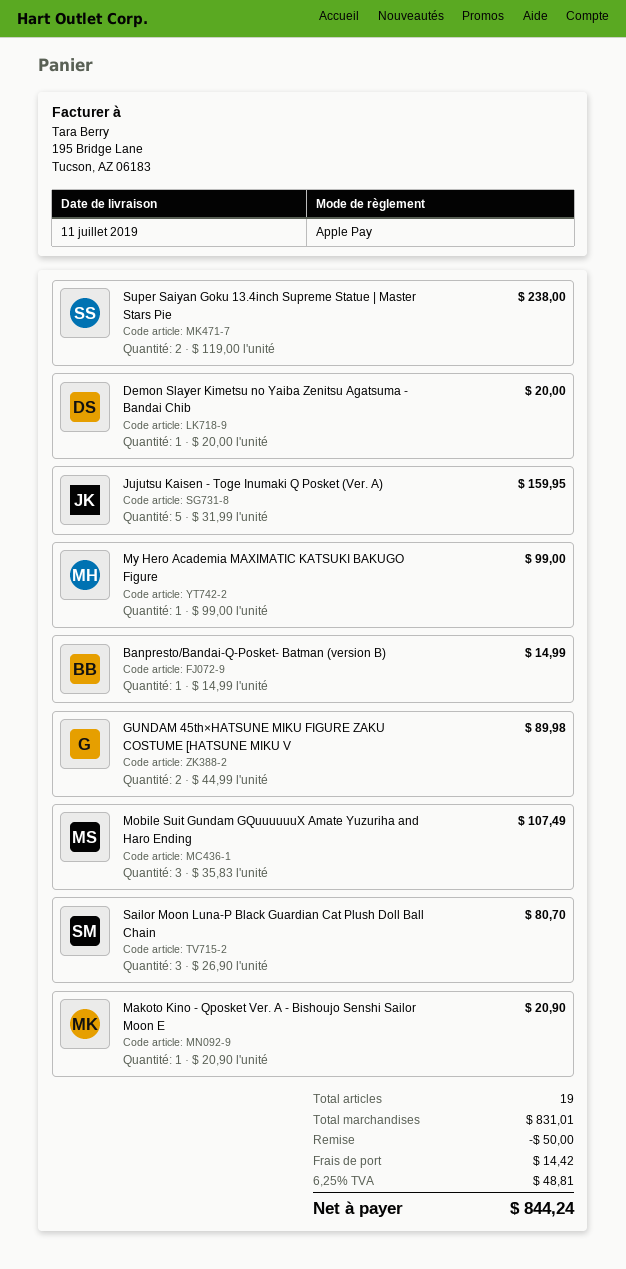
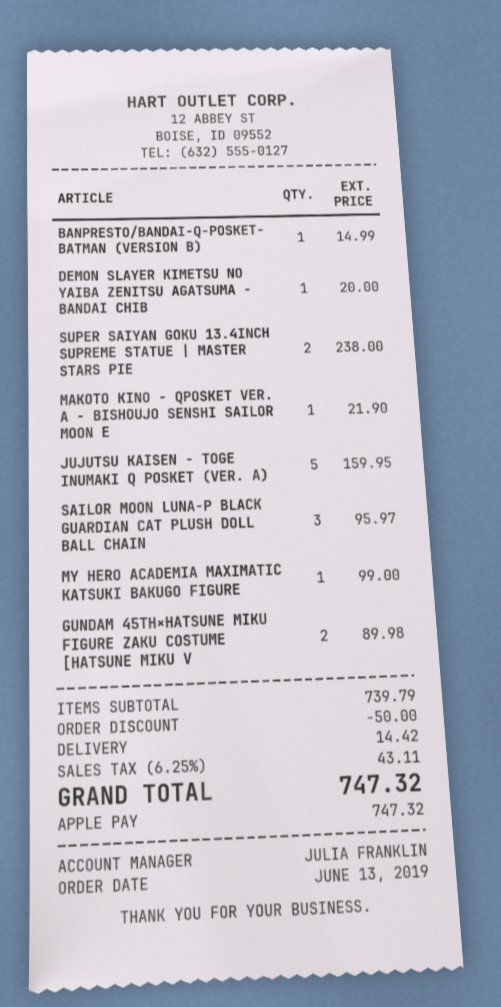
Mobile Suit Gundam GQuuuuuuX Amate Yuzuriha and Haro Ending: 3 for 107.49 -> none
Sailor Moon Luna-P Black Guardian Cat Plush Doll Ball Chain: 3 for 80.70 -> 3 for 95.97
Makoto Kino - Qposket Ver. A - Bishoujo Senshi Sailor Moon E: 1 for 20.90 -> 1 for 21.90
subtotal: 831.01 -> 739.79
tax: 6.25% = 48.81 -> 6.25% = 43.11
total: 844.24 -> 747.32

